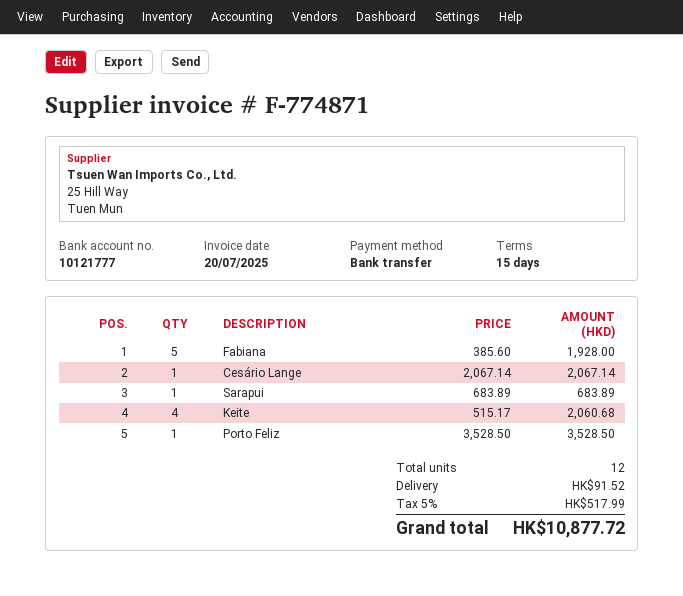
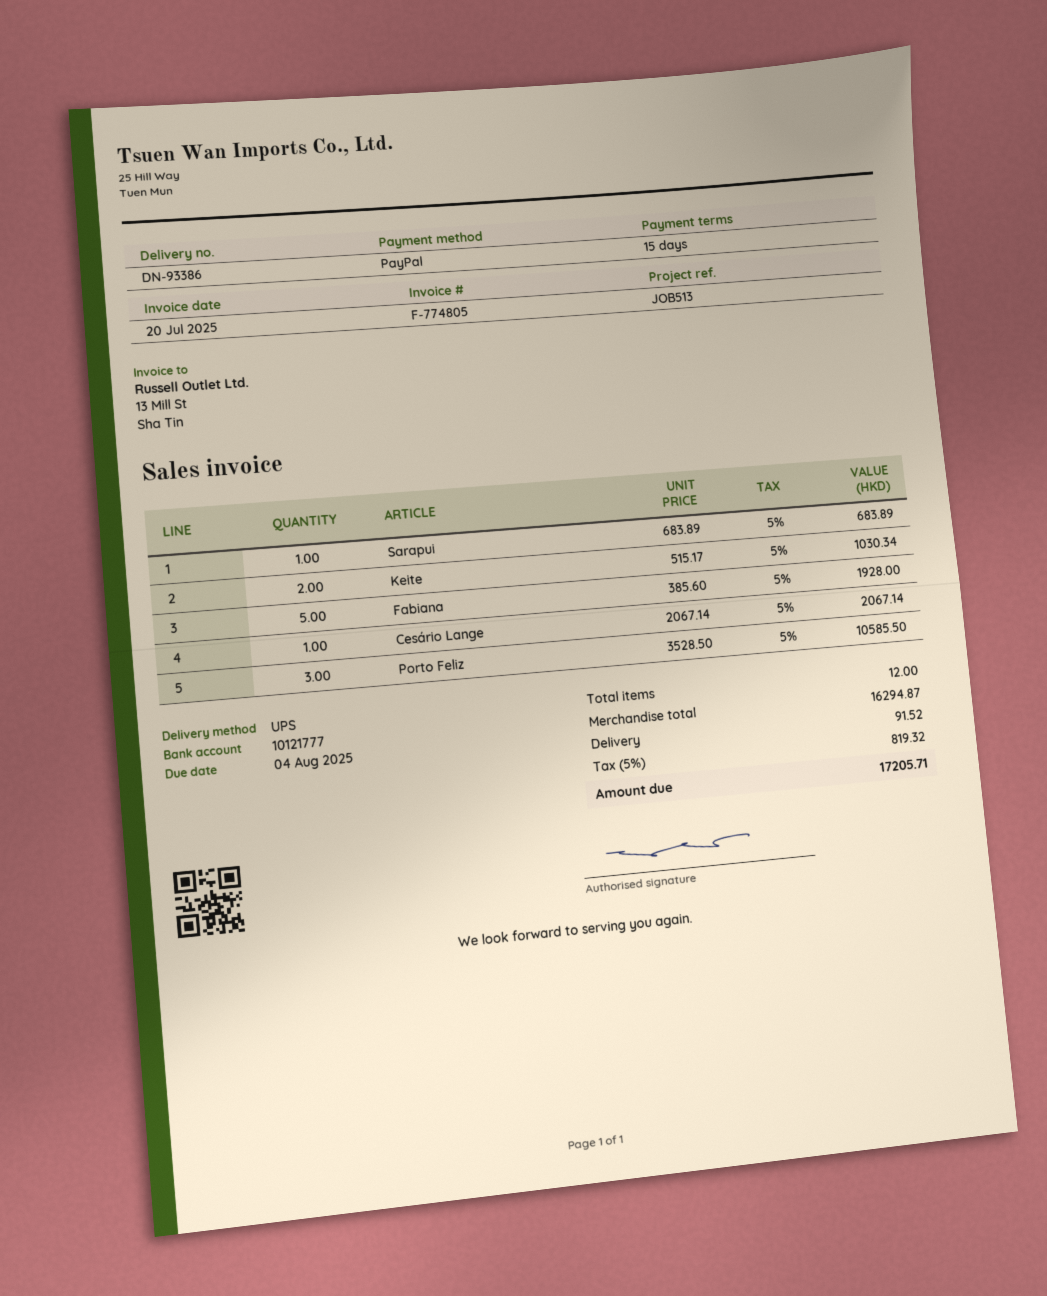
invoice number: F-774871 -> F-774805
payment method: bank transfer -> PayPal
Keite: 4 x 515.17 = 2060.68 -> 2 x 515.17 = 1030.34
Porto Feliz: 1 x 3528.50 = 3528.50 -> 3 x 3528.50 = 10585.50
tax: 5% = 517.99 -> 5% = 819.32
total: 10877.72 -> 17205.71

